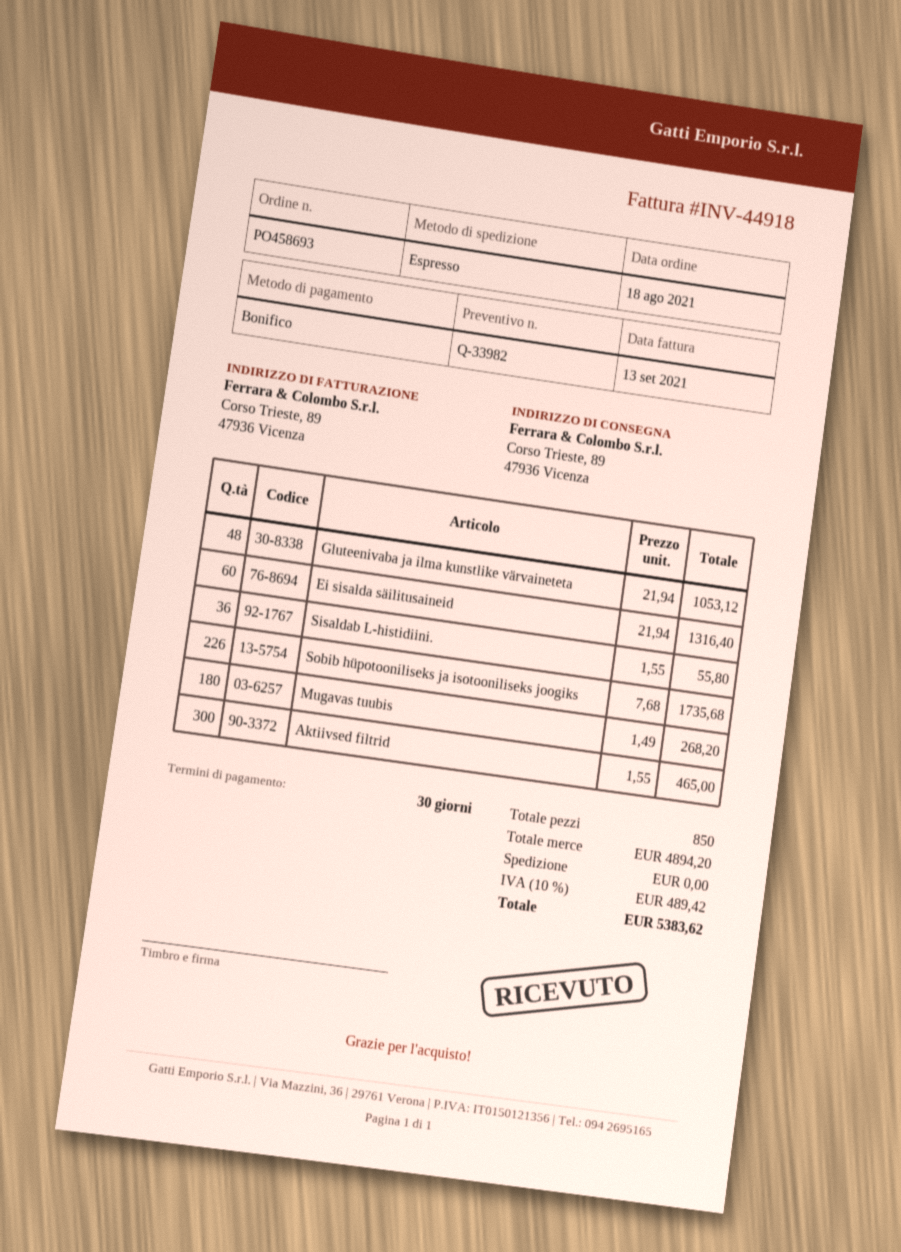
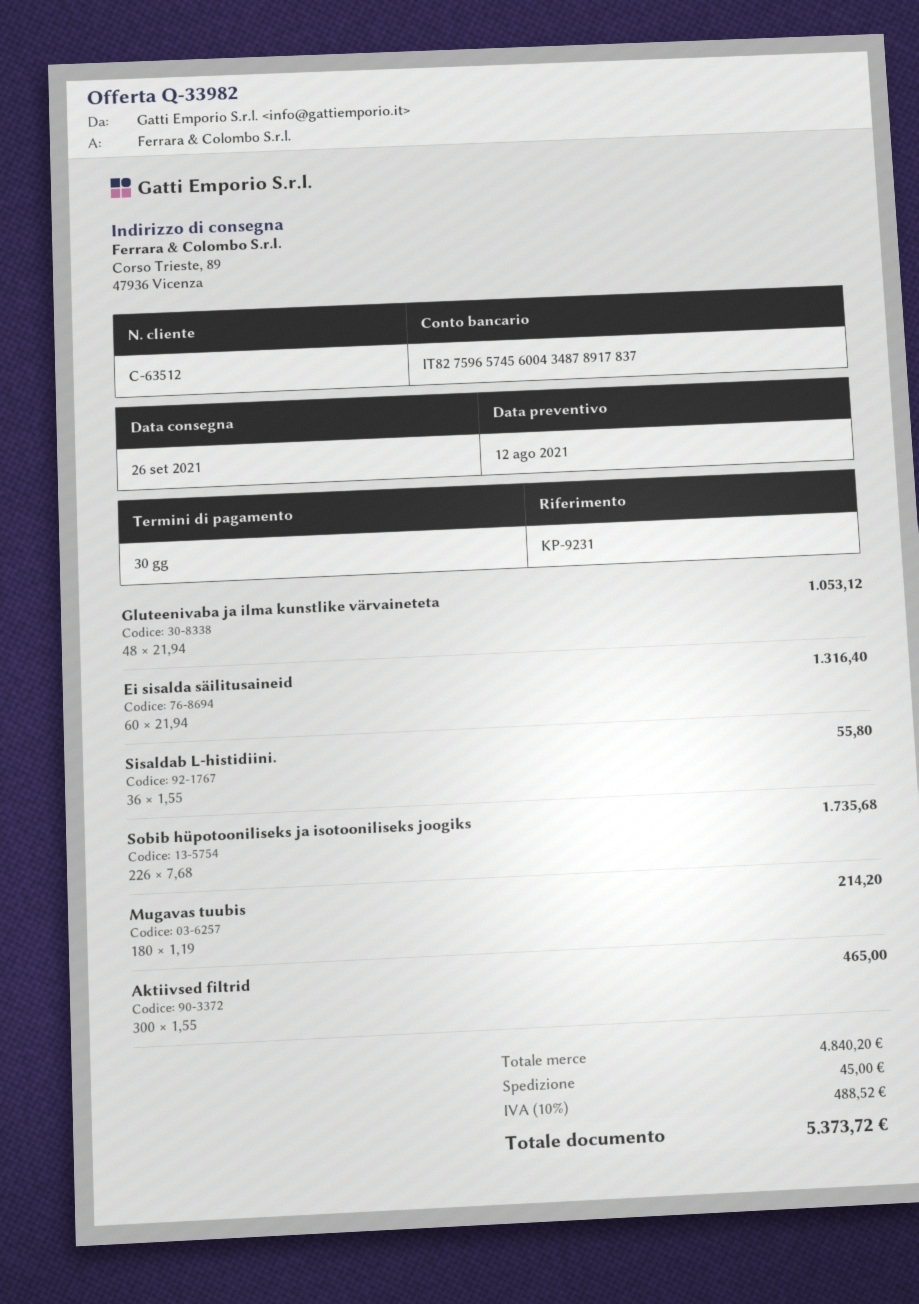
Mugavas tuubis: 180 x 1.49 = 268.20 -> 180 x 1.19 = 214.20
subtotal: 4894.20 -> 4840.20
shipping: 0.00 -> 45.00
tax: 10% = 489.42 -> 10% = 488.52
total: 5383.62 -> 5373.72

